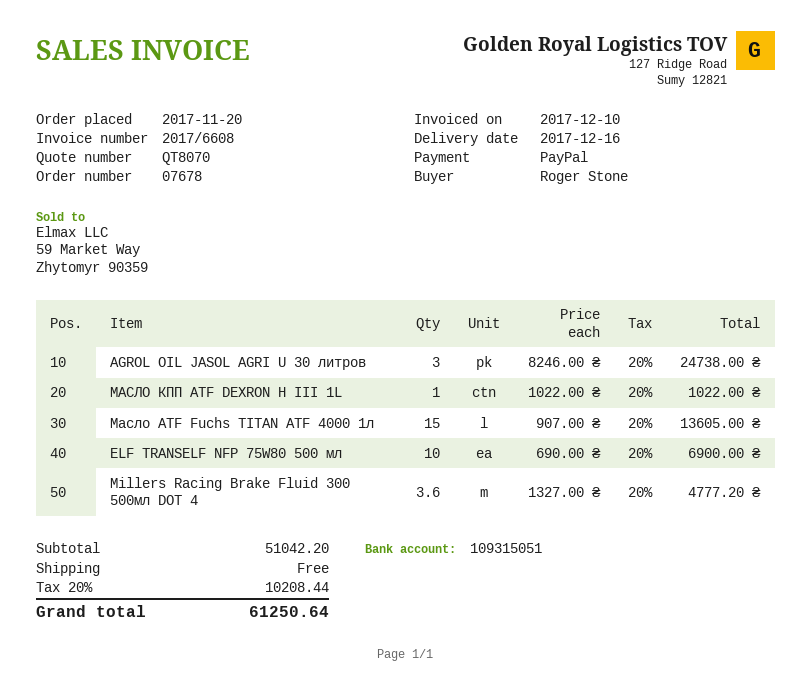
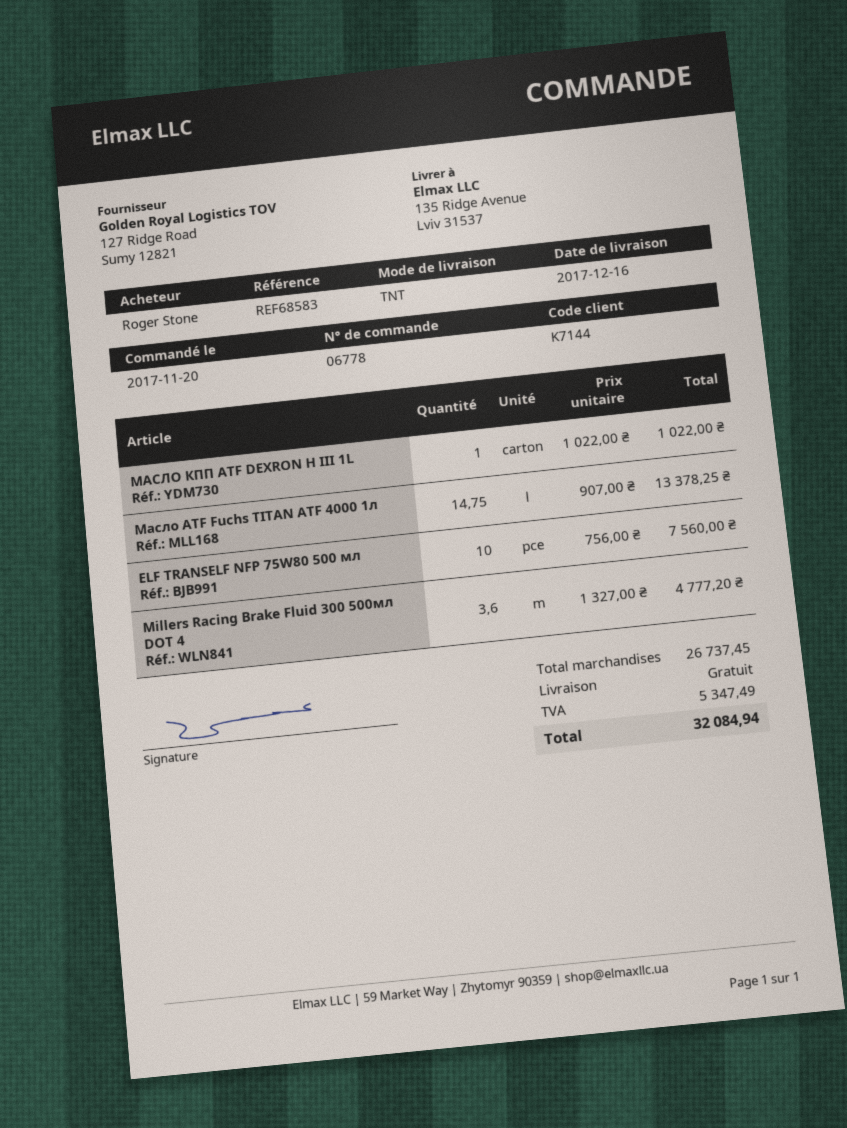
order number: 07678 -> 06778
AGROL OIL JASOL AGRI U 30 литров: 3 x 8246.00 = 24738.00 -> none
Масло ATF Fuchs TITAN ATF 4000 1л: 15 x 907.00 = 13605.00 -> 14.75 x 907.00 = 13378.25
ELF TRANSELF NFP 75W80 500 мл: 10 x 690.00 = 6900.00 -> 10 x 756.00 = 7560.00
subtotal: 51042.20 -> 26737.45
tax: 10208.44 -> 5347.49
total: 61250.64 -> 32084.94

